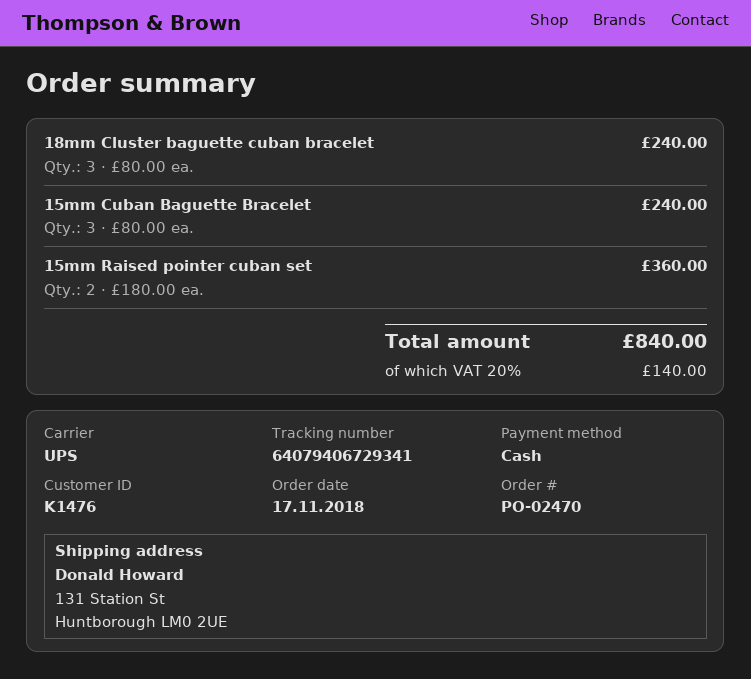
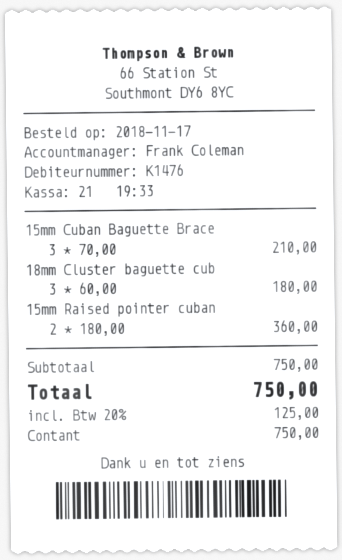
18mm Cluster baguette cuban bracelet: 3 x 80.00 = 240.00 -> 3 x 60.00 = 180.00
15mm Cuban Baguette Bracelet: 3 x 80.00 = 240.00 -> 3 x 70.00 = 210.00
tax: 20% = 140.00 -> 20% = 125.00
total: 840.00 -> 750.00

